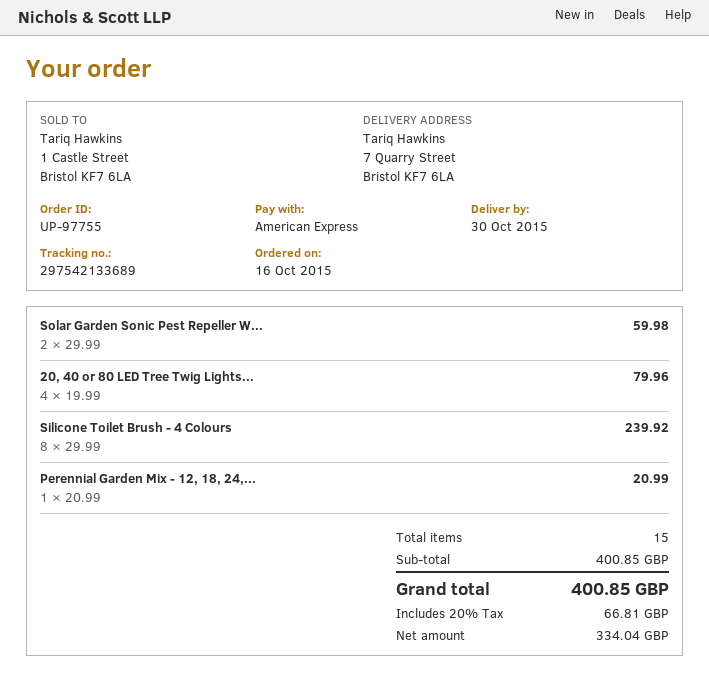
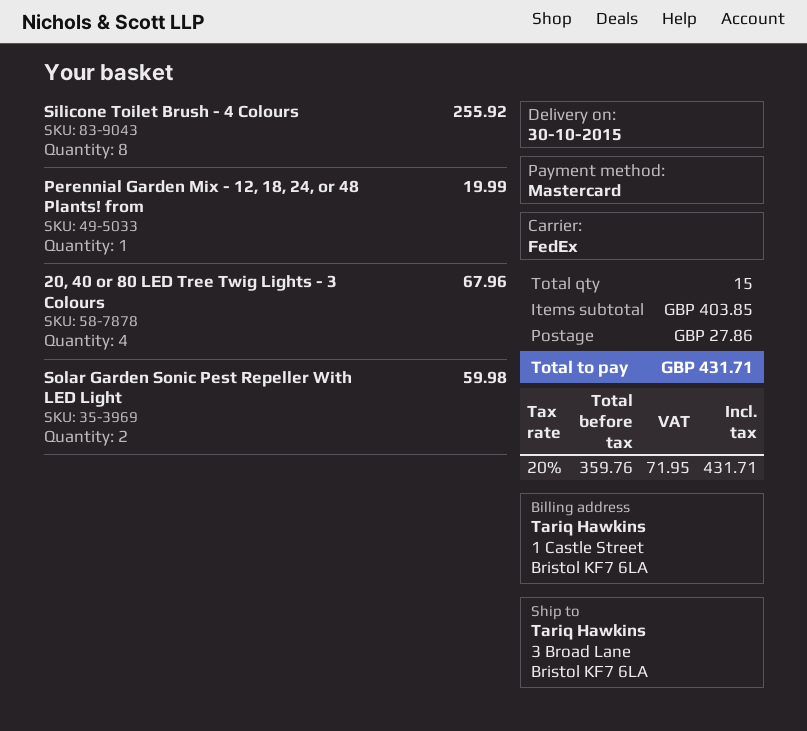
payment method: American Express -> Mastercard
ship to: 7 Quarry Street, Bristol KF7 6LA -> 3 Broad Lane, Bristol KF7 6LA
20, 40 or 80 LED Tree Twig Lights...: 4 for 79.96 -> 4 for 67.96
Silicone Toilet Brush - 4 Colours: 8 for 239.92 -> 8 for 255.92
Perennial Garden Mix - 12, 18, 24,...: 1 for 20.99 -> 1 for 19.99
subtotal: 400.85 -> 403.85
shipping: none -> 27.86
net: 334.04 -> 359.76
tax: 20% = 66.81 -> 20% = 71.95
total: 400.85 -> 431.71

